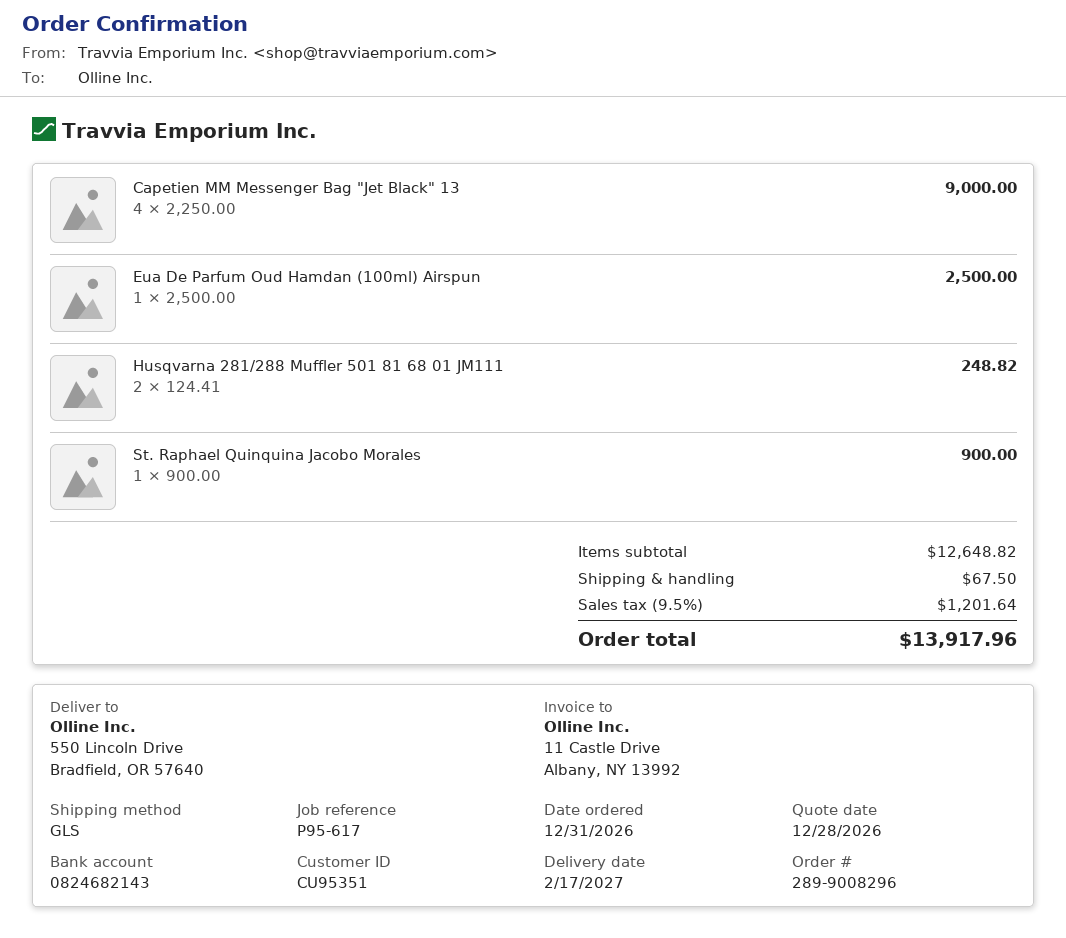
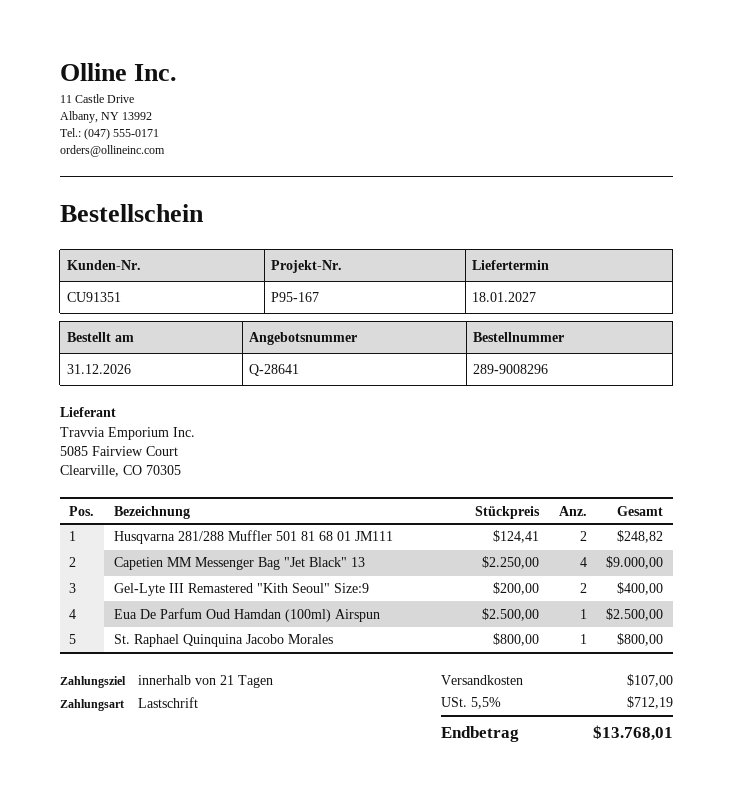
delivery date: 2027-02-17 -> 2027-01-18
customer number: CU95351 -> CU91351
reference: P95-617 -> P95-167
St. Raphael Quinquina Jacobo Morales: 1 x 900.00 = 900.00 -> 1 x 800.00 = 800.00
Gel-Lyte III Remastered "Kith Seoul" Size:9: none -> 2 x 200.00 = 400.00
shipping: 67.50 -> 107.00
tax: 9.5% = 1201.64 -> 5.5% = 712.19
total: 13917.96 -> 13768.01

